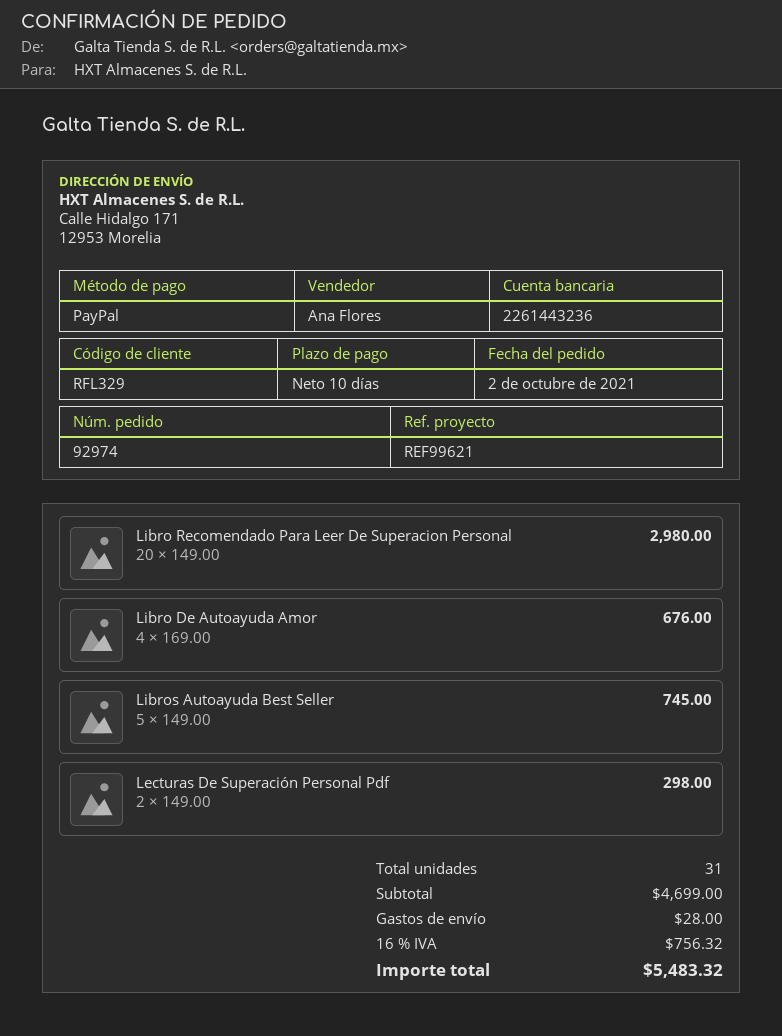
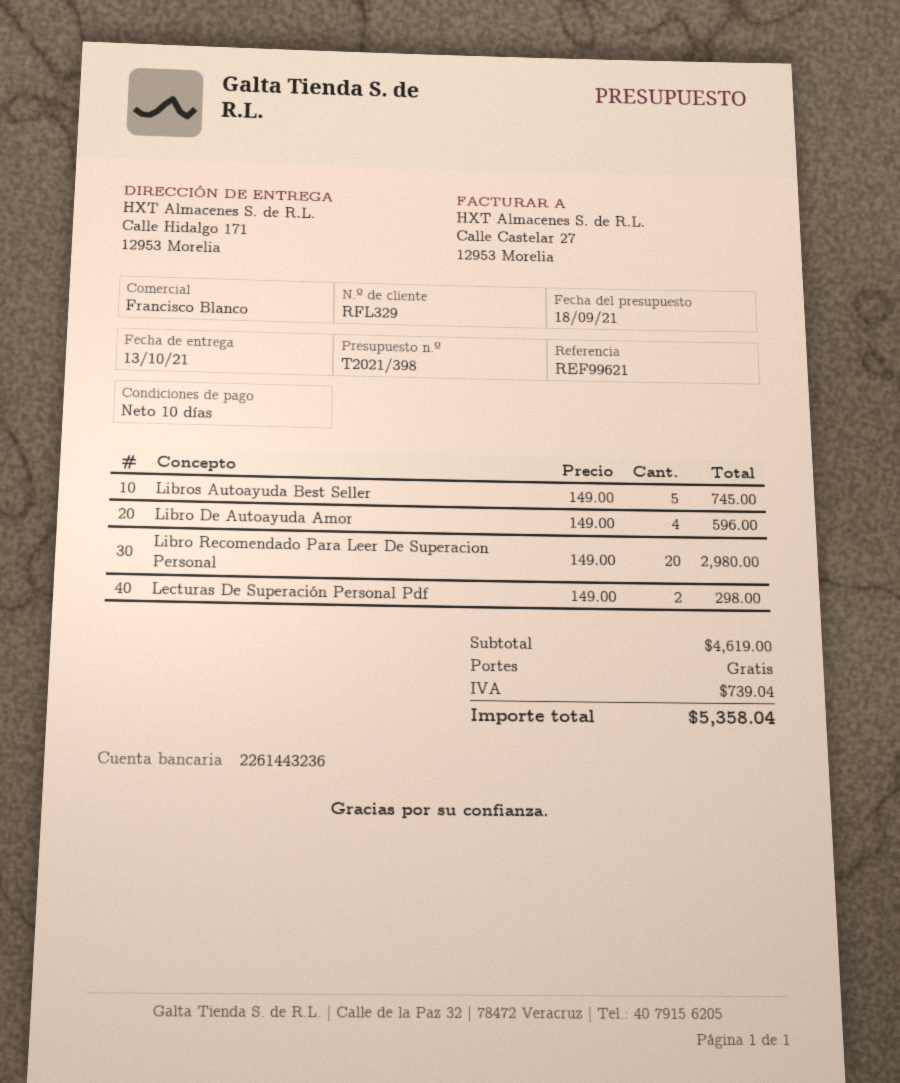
sales rep: Ana Flores -> Francisco Blanco
Libro De Autoayuda Amor: 4 x 169.00 = 676.00 -> 4 x 149.00 = 596.00
subtotal: 4699.00 -> 4619.00
shipping: 28.00 -> 0.00
tax: 756.32 -> 739.04
total: 5483.32 -> 5358.04

